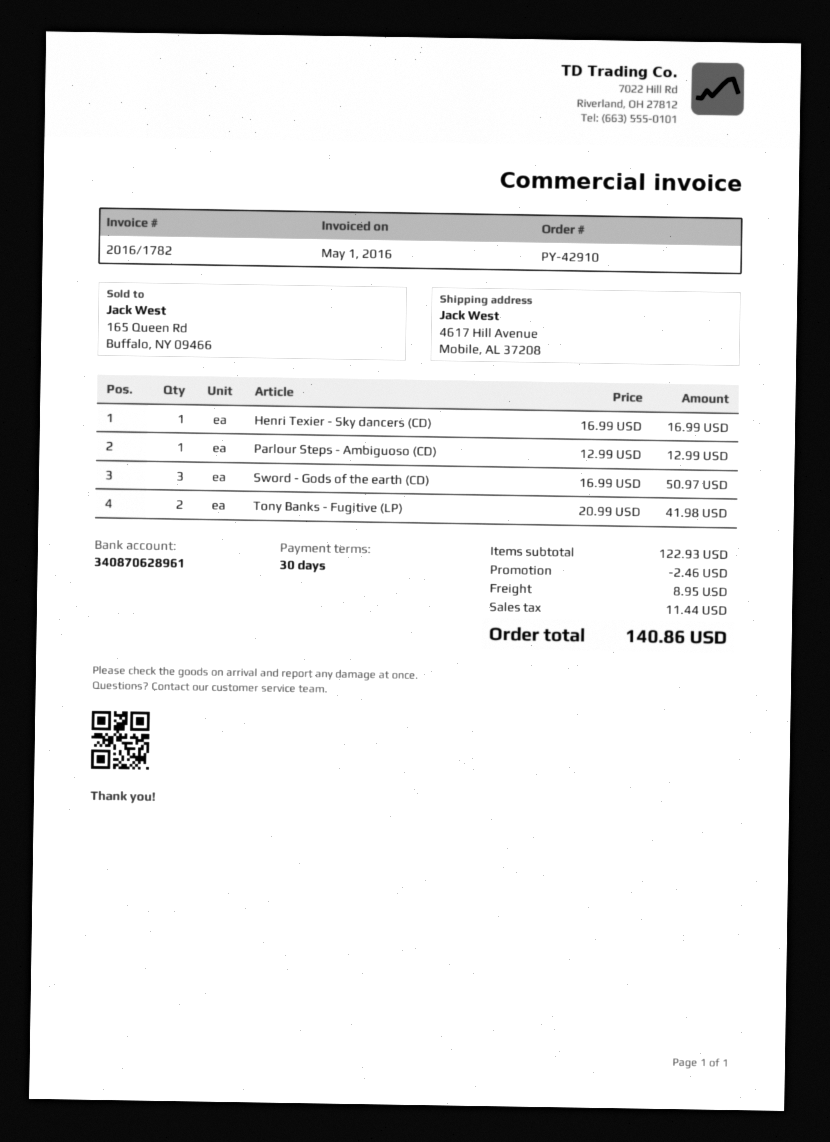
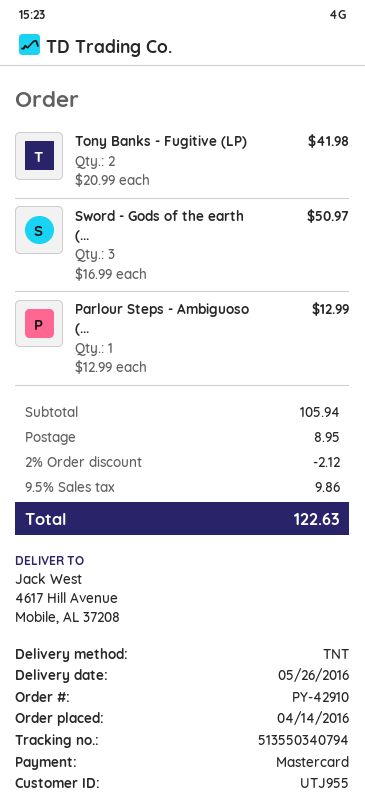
Henri Texier - Sky dancers (CD): 1 x 16.99 = 16.99 -> none
subtotal: 122.93 -> 105.94
discount: 2.46 -> 2.12
tax: 11.44 -> 9.86
total: 140.86 -> 122.63

